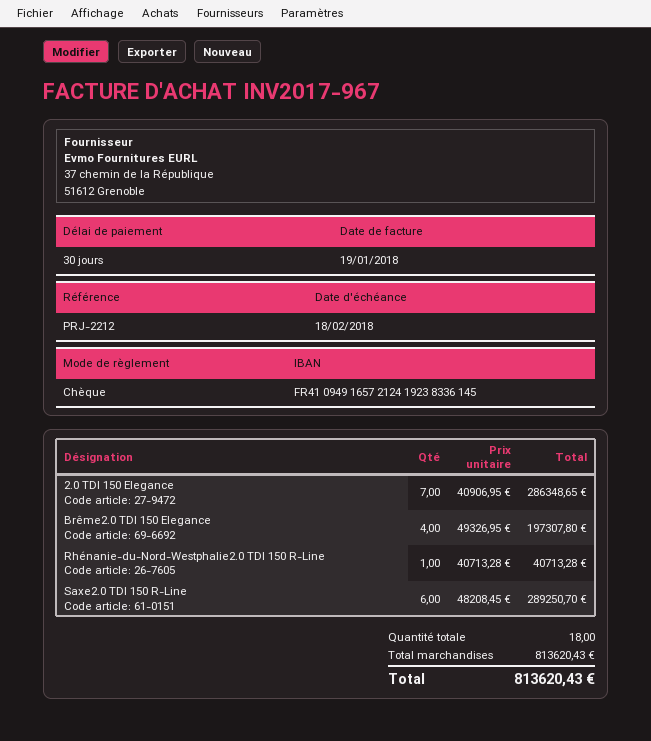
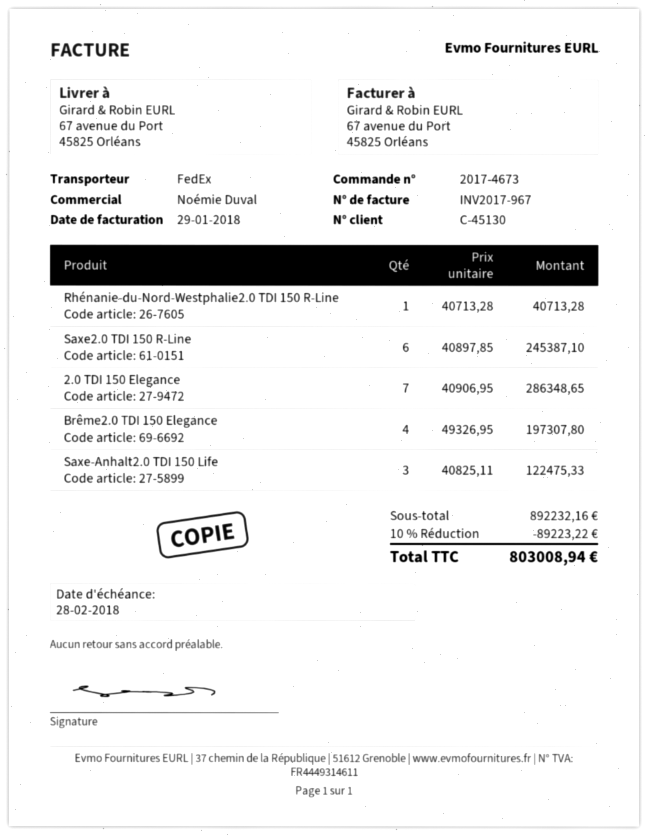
invoice date: 2018-01-19 -> 2018-01-29
due date: 2018-02-18 -> 2018-02-28
Saxe2.0 TDI 150 R-Line: 6 x 48208.45 = 289250.70 -> 6 x 40897.85 = 245387.10
Saxe-Anhalt2.0 TDI 150 Life: none -> 3 x 40825.11 = 122475.33
subtotal: 813620.43 -> 892232.16
discount: none -> 10% = 89223.22
total: 813620.43 -> 803008.94

